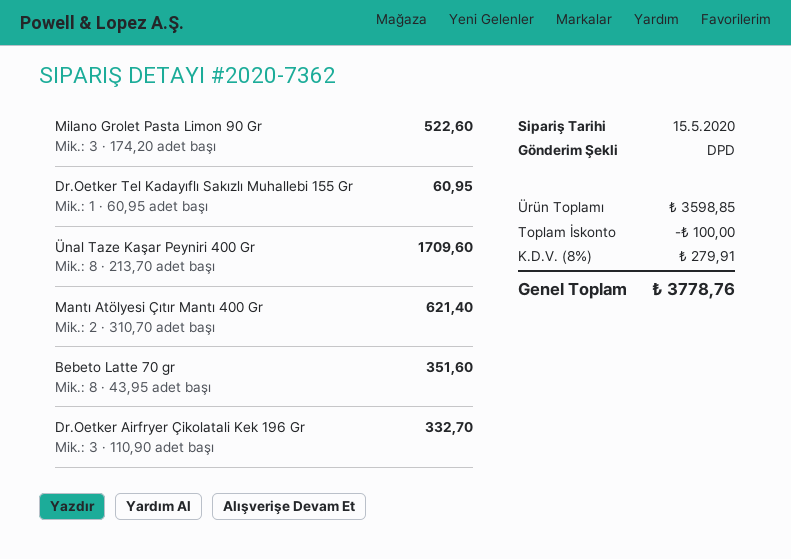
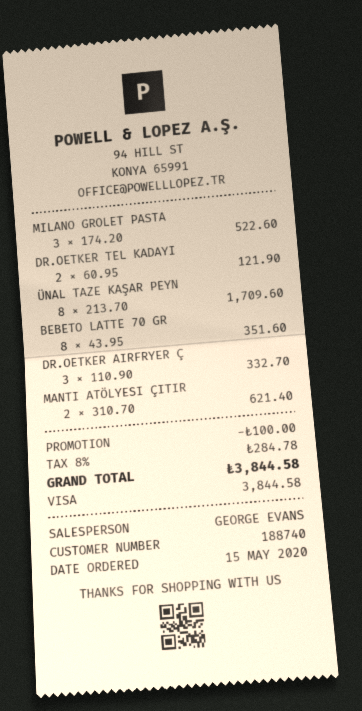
Dr.Oetker Tel Kadayıflı Sakızlı Muhallebi 155 Gr: 1 x 60.95 = 60.95 -> 2 x 60.95 = 121.90
tax: 8% = 279.91 -> 8% = 284.78
total: 3778.76 -> 3844.58

